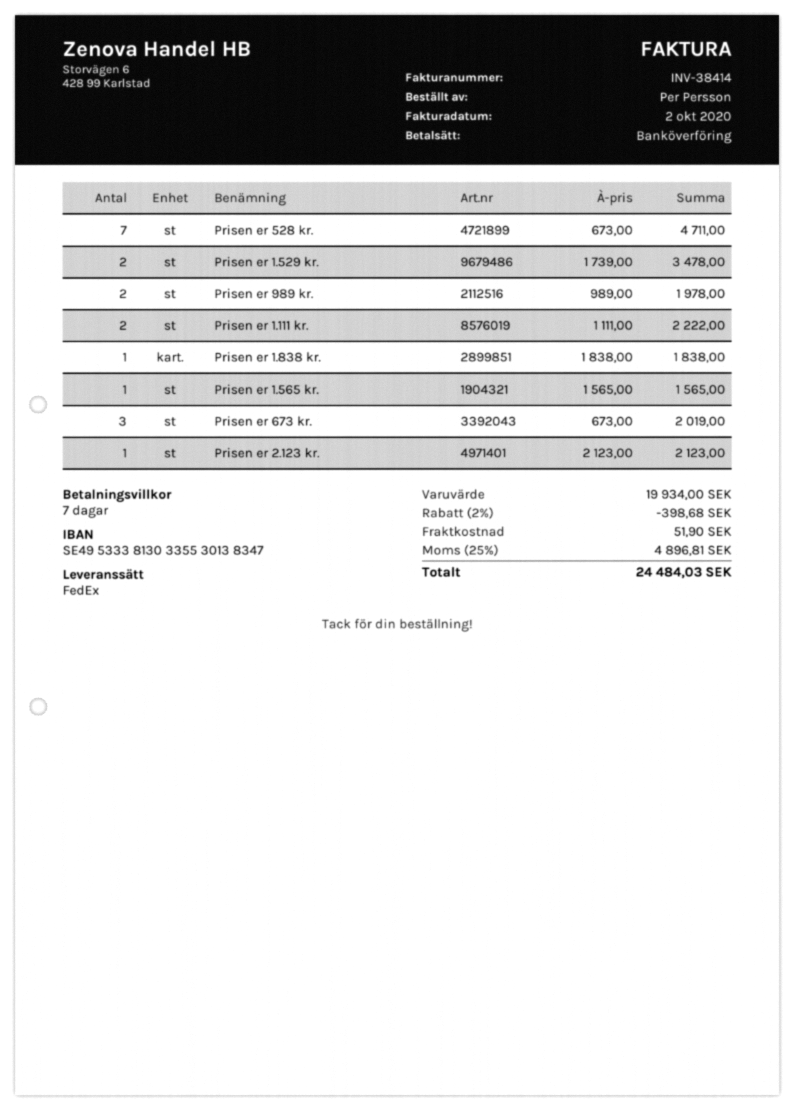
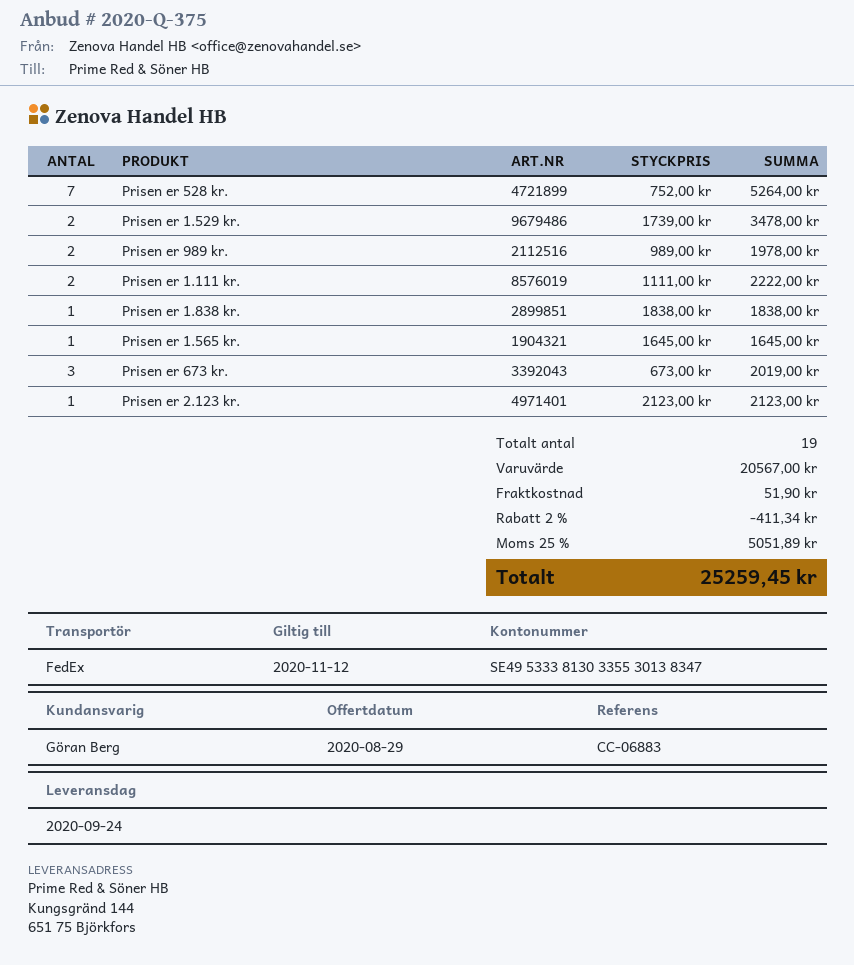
Prisen er 528 kr.: 7 x 673.00 = 4711.00 -> 7 x 752.00 = 5264.00
Prisen er 1.565 kr.: 1 x 1565.00 = 1565.00 -> 1 x 1645.00 = 1645.00
subtotal: 19934.00 -> 20567.00
discount: 2% = 398.68 -> 2% = 411.34
tax: 25% = 4896.81 -> 25% = 5051.89
total: 24484.03 -> 25259.45

